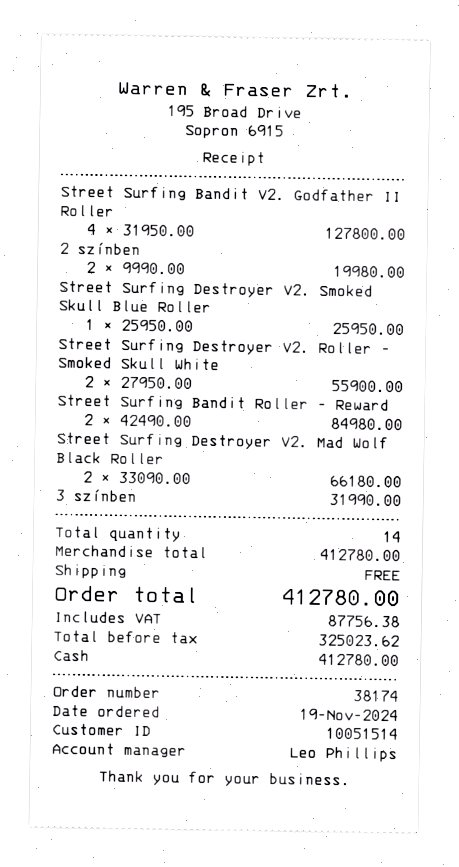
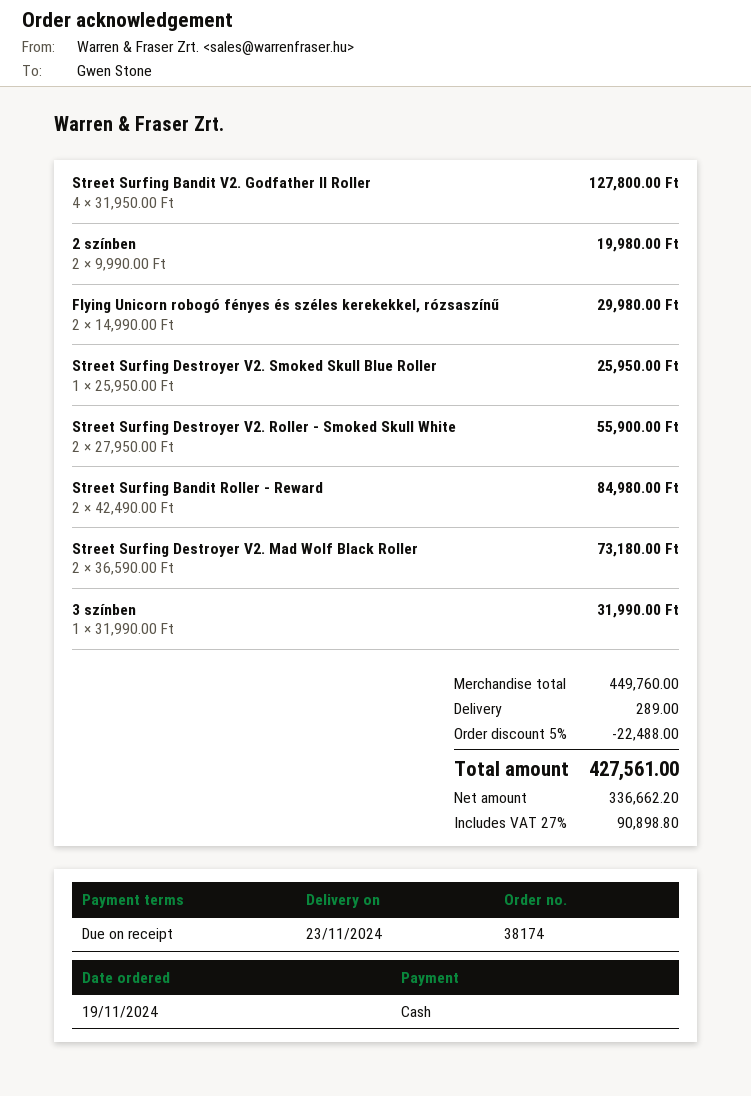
Street Surfing Destroyer V2. Mad Wolf Black Roller: 2 x 33090.00 = 66180.00 -> 2 x 36590.00 = 73180.00
Flying Unicorn robogó fényes és széles kerekekkel, rózsaszínű: none -> 2 x 14990.00 = 29980.00
subtotal: 412780.00 -> 449760.00
discount: none -> 5% = 22488.00
shipping: 0.00 -> 289.00
net: 325023.62 -> 336662.20
tax: 87756.38 -> 90898.80
total: 412780.00 -> 427561.00

